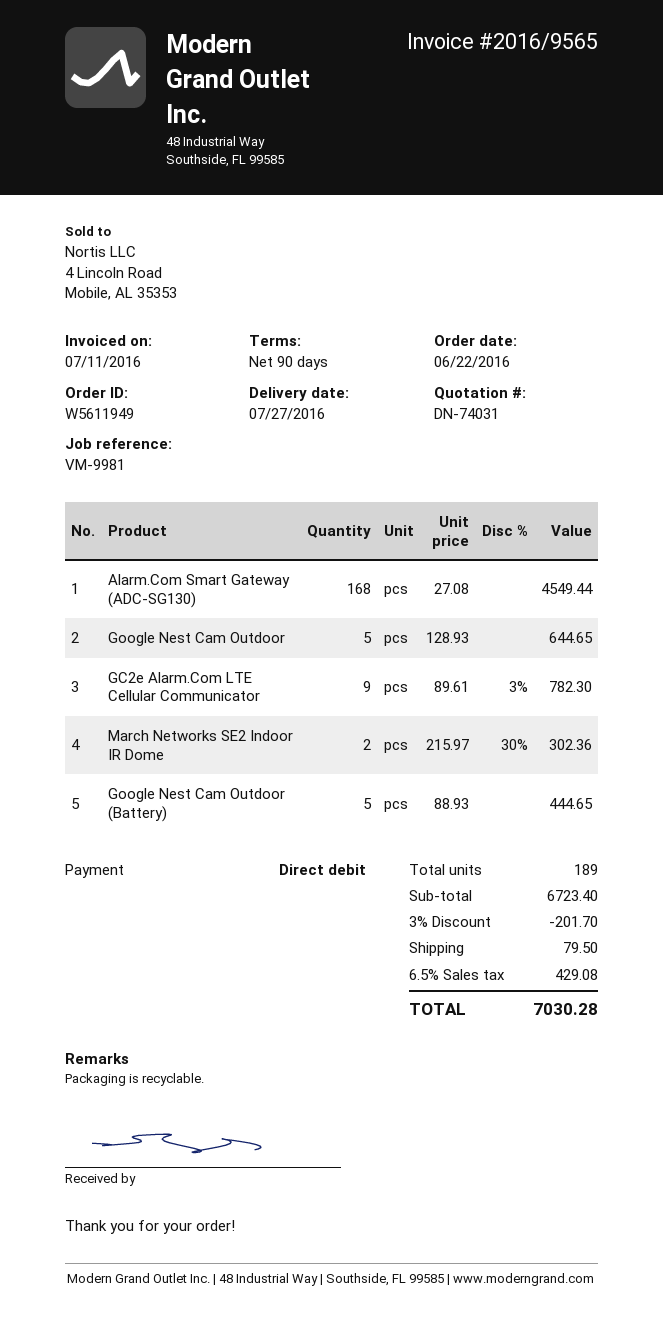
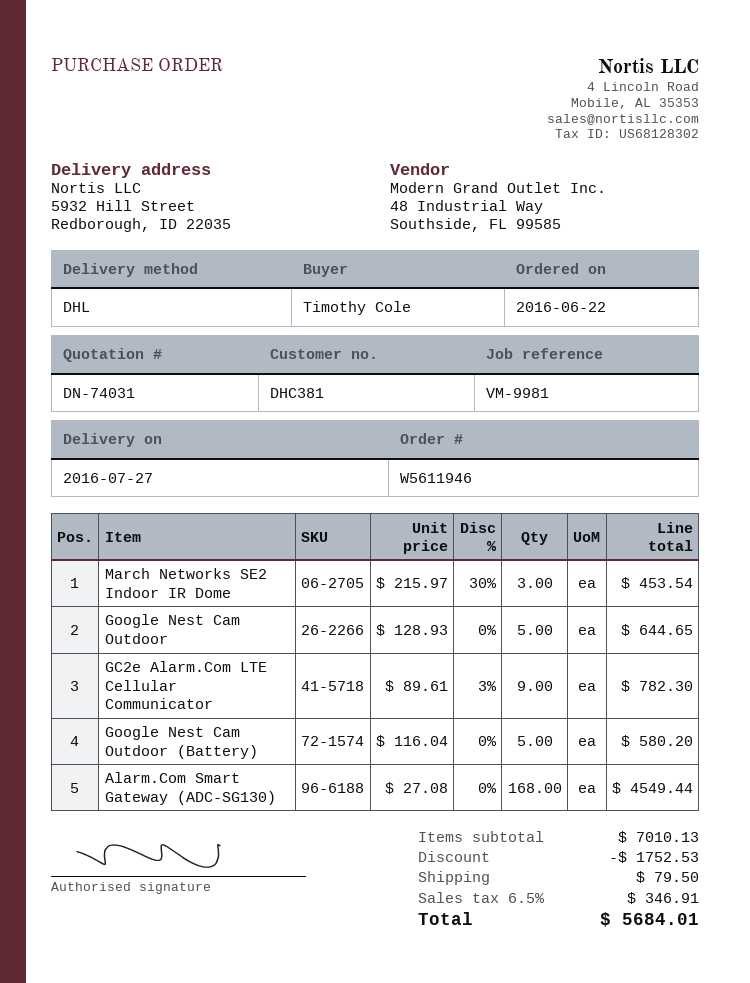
order number: W5611949 -> W5611946
March Networks SE2 Indoor IR Dome: 2 x 215.97 - 30% = 302.36 -> 3 x 215.97 - 30% = 453.54
Google Nest Cam Outdoor (Battery): 5 x 88.93 = 444.65 -> 5 x 116.04 = 580.20
subtotal: 6723.40 -> 7010.13
discount: 201.70 -> 1752.53
tax: 6.5% = 429.08 -> 6.5% = 346.91
total: 7030.28 -> 5684.01

